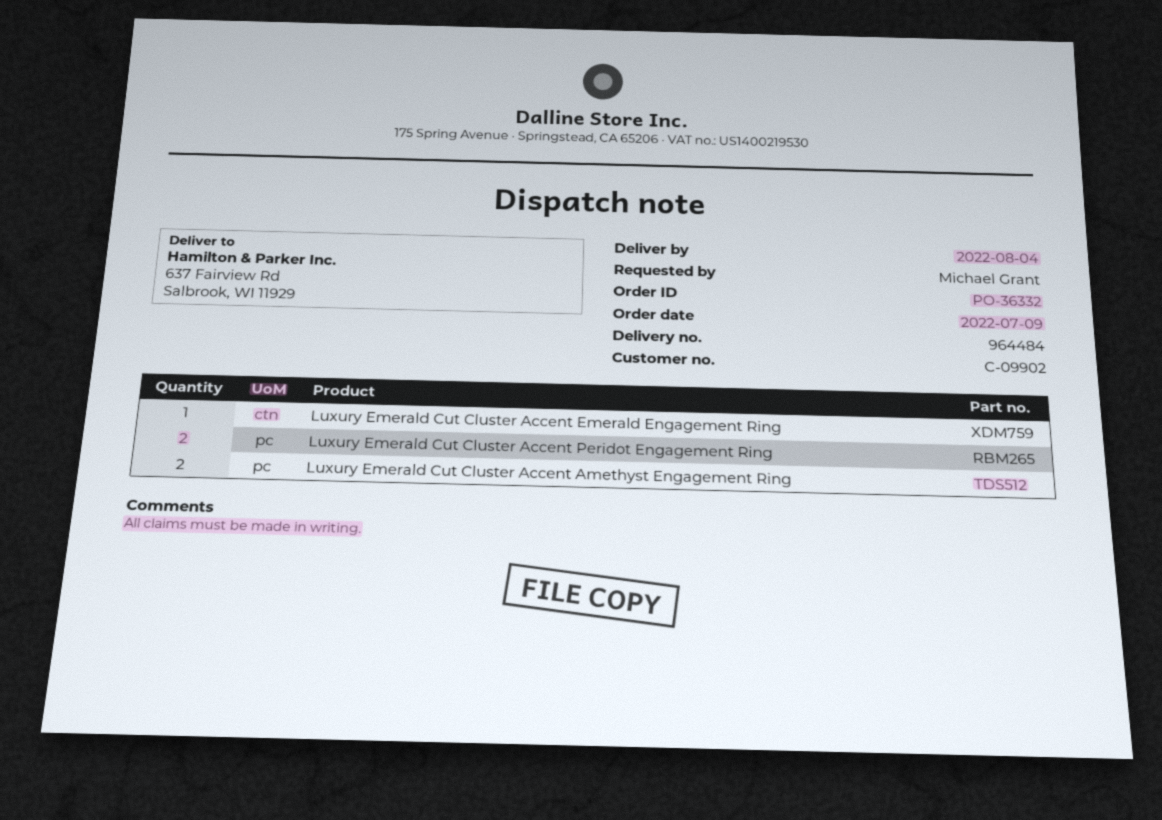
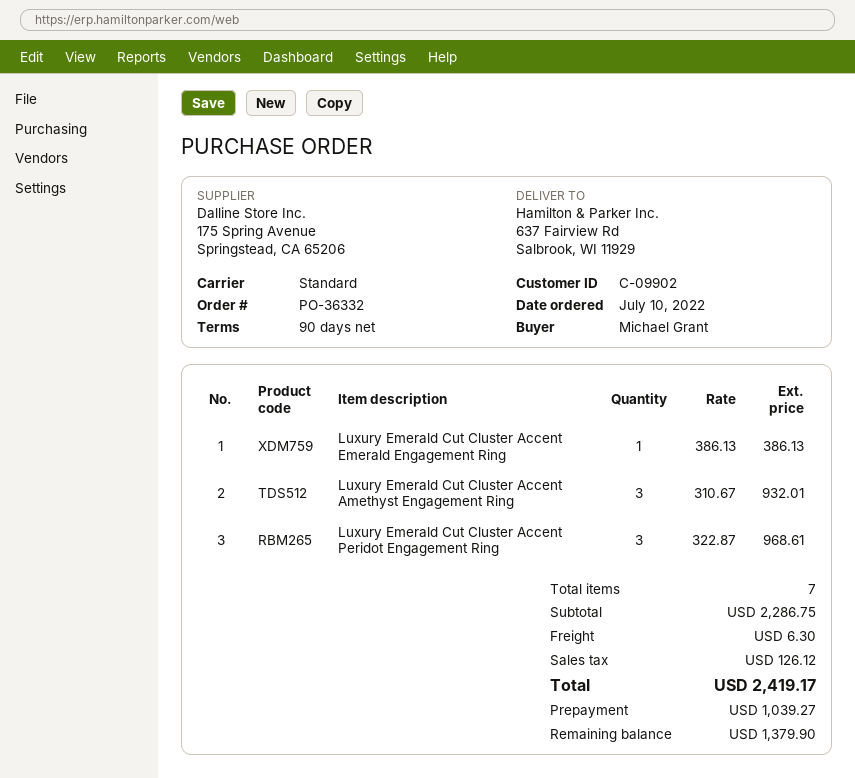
order date: 2022-07-09 -> 2022-07-10
Luxury Emerald Cut Cluster Accent Peridot Engagement Ring: 2 -> 3
Luxury Emerald Cut Cluster Accent Amethyst Engagement Ring: 2 -> 3

